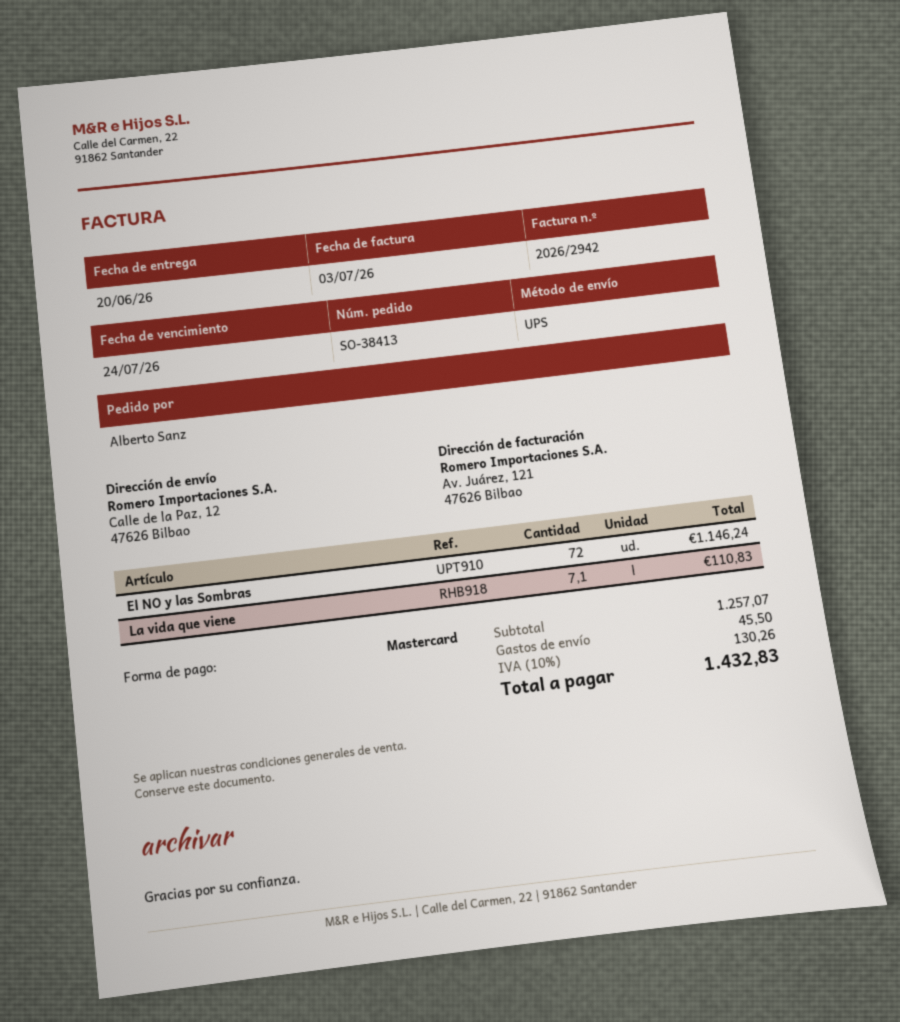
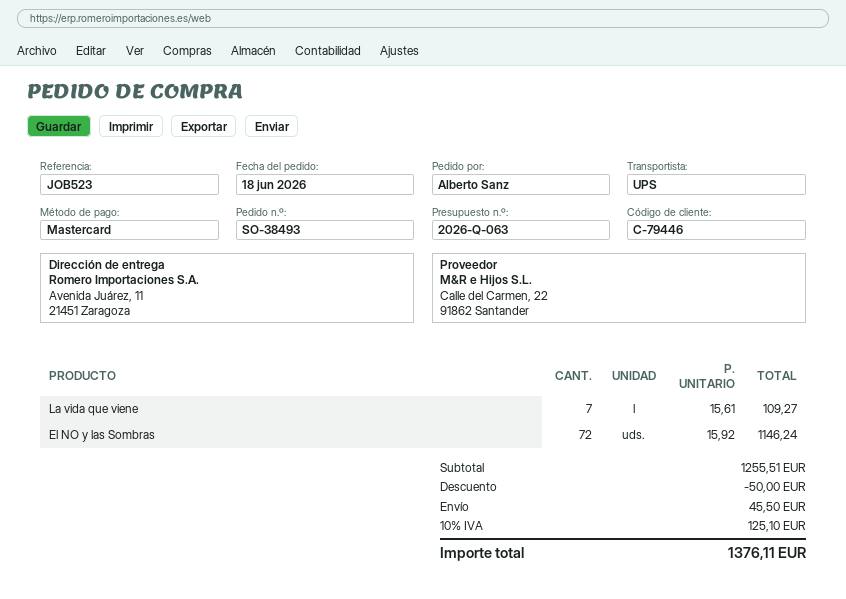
order number: SO-38413 -> SO-38493
ship to: Calle de la Paz, 12, 47626 Bilbao -> Avenida Juárez, 11, 21451 Zaragoza
La vida que viene: 7.1 for 110.83 -> 7 for 109.27
subtotal: 1257.07 -> 1255.51
discount: none -> 50.00
tax: 10% = 130.26 -> 10% = 125.10
total: 1432.83 -> 1376.11

